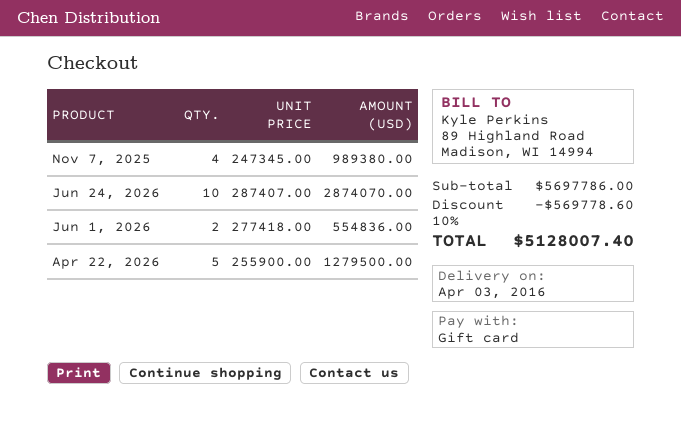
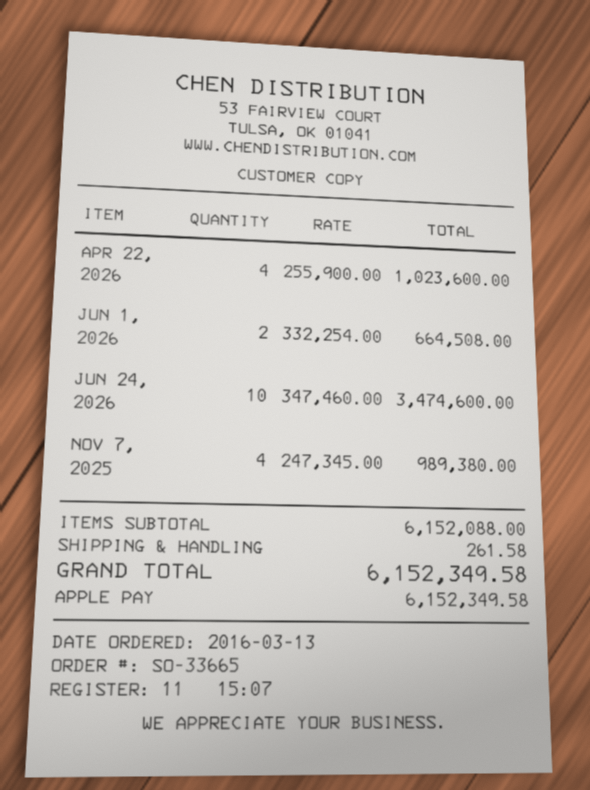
payment method: gift card -> Apple Pay
Jun 24, 2026: 10 x 287407.00 = 2874070.00 -> 10 x 347460.00 = 3474600.00
Jun 1, 2026: 2 x 277418.00 = 554836.00 -> 2 x 332254.00 = 664508.00
Apr 22, 2026: 5 x 255900.00 = 1279500.00 -> 4 x 255900.00 = 1023600.00
subtotal: 5697786.00 -> 6152088.00
discount: 10% = 569778.60 -> none
shipping: none -> 261.58
total: 5128007.40 -> 6152349.58

